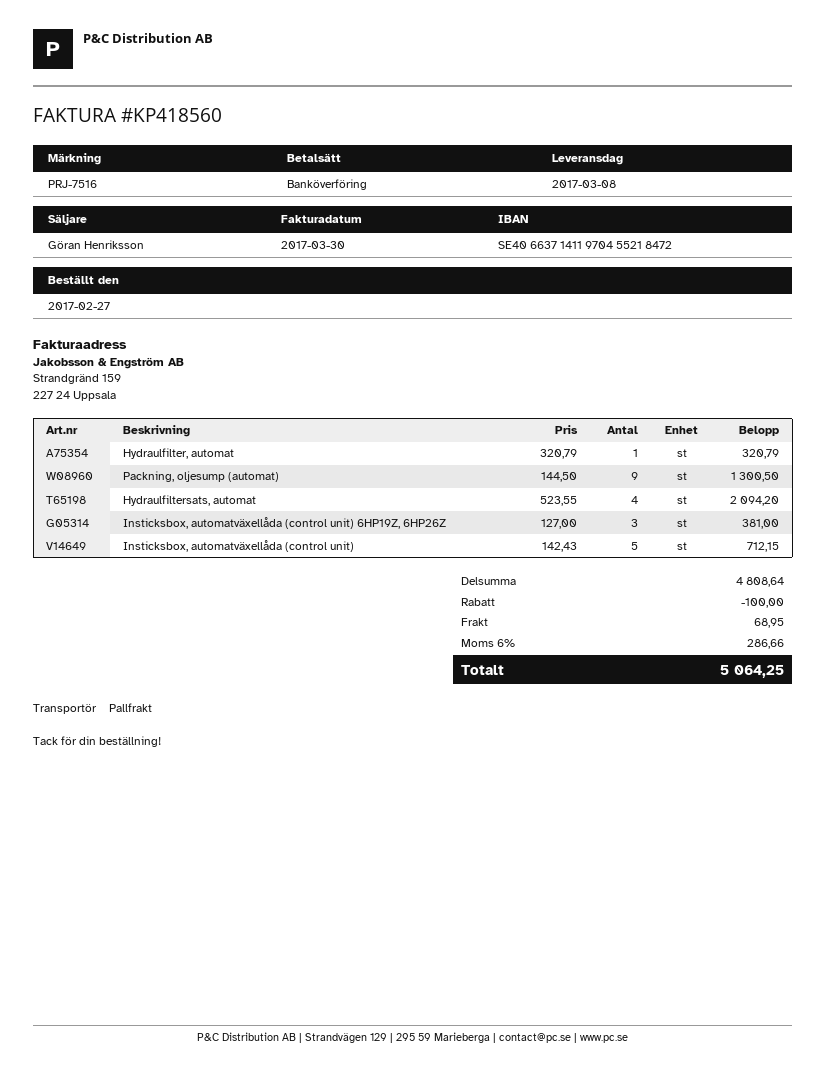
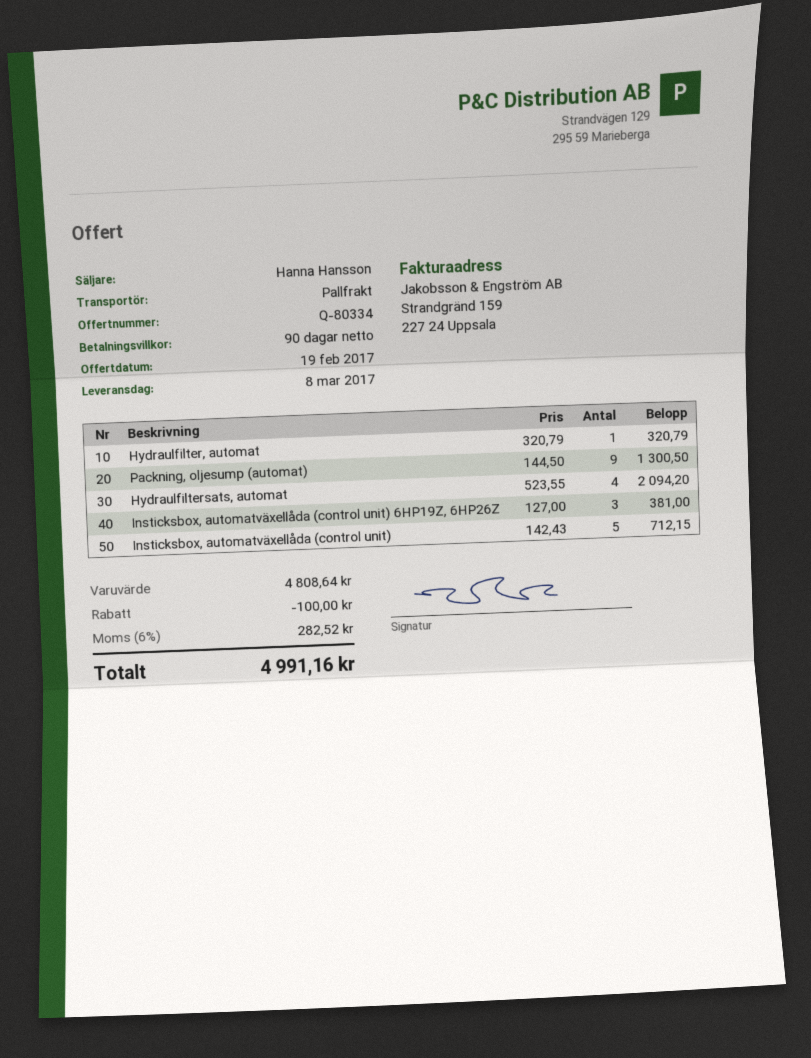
sales rep: Göran Henriksson -> Hanna Hansson
shipping: 68.95 -> none
tax: 6% = 286.66 -> 6% = 282.52
total: 5064.25 -> 4991.16

